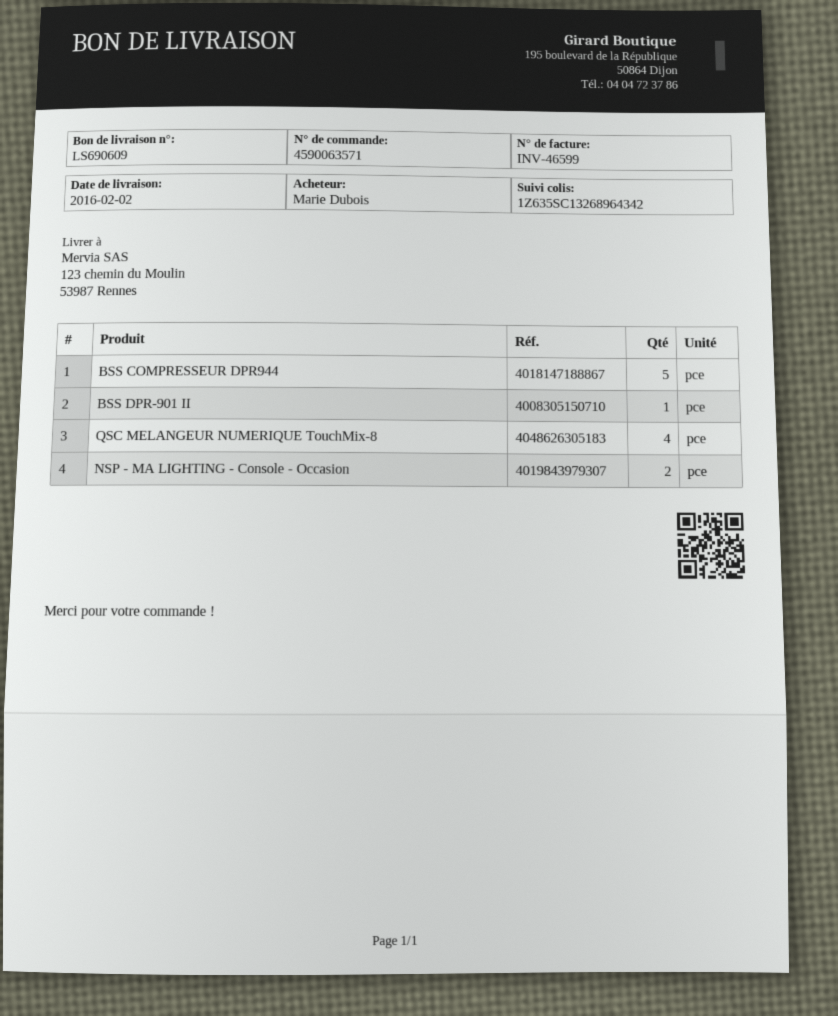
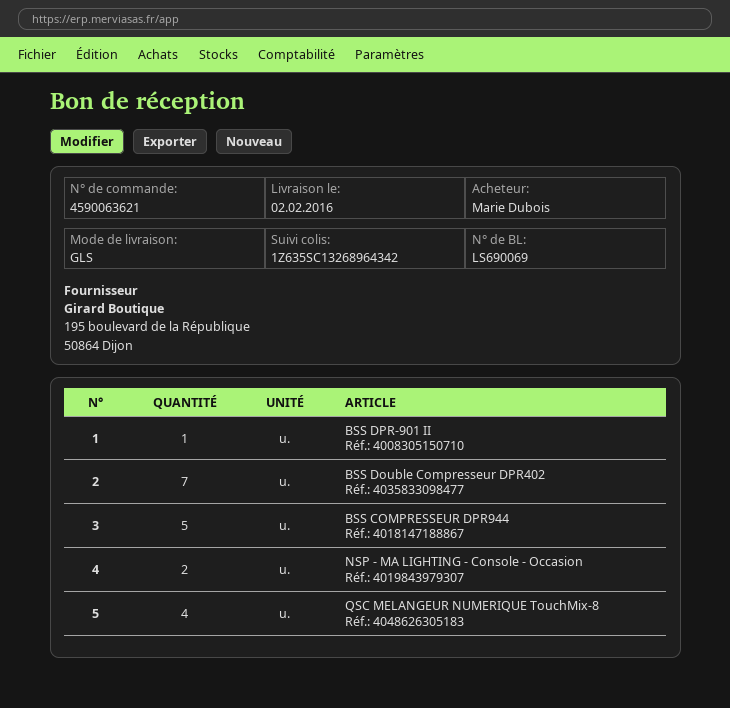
order number: 4590063571 -> 4590063621
delivery note number: LS690609 -> LS690069
BSS Double Compresseur DPR402: none -> 7

